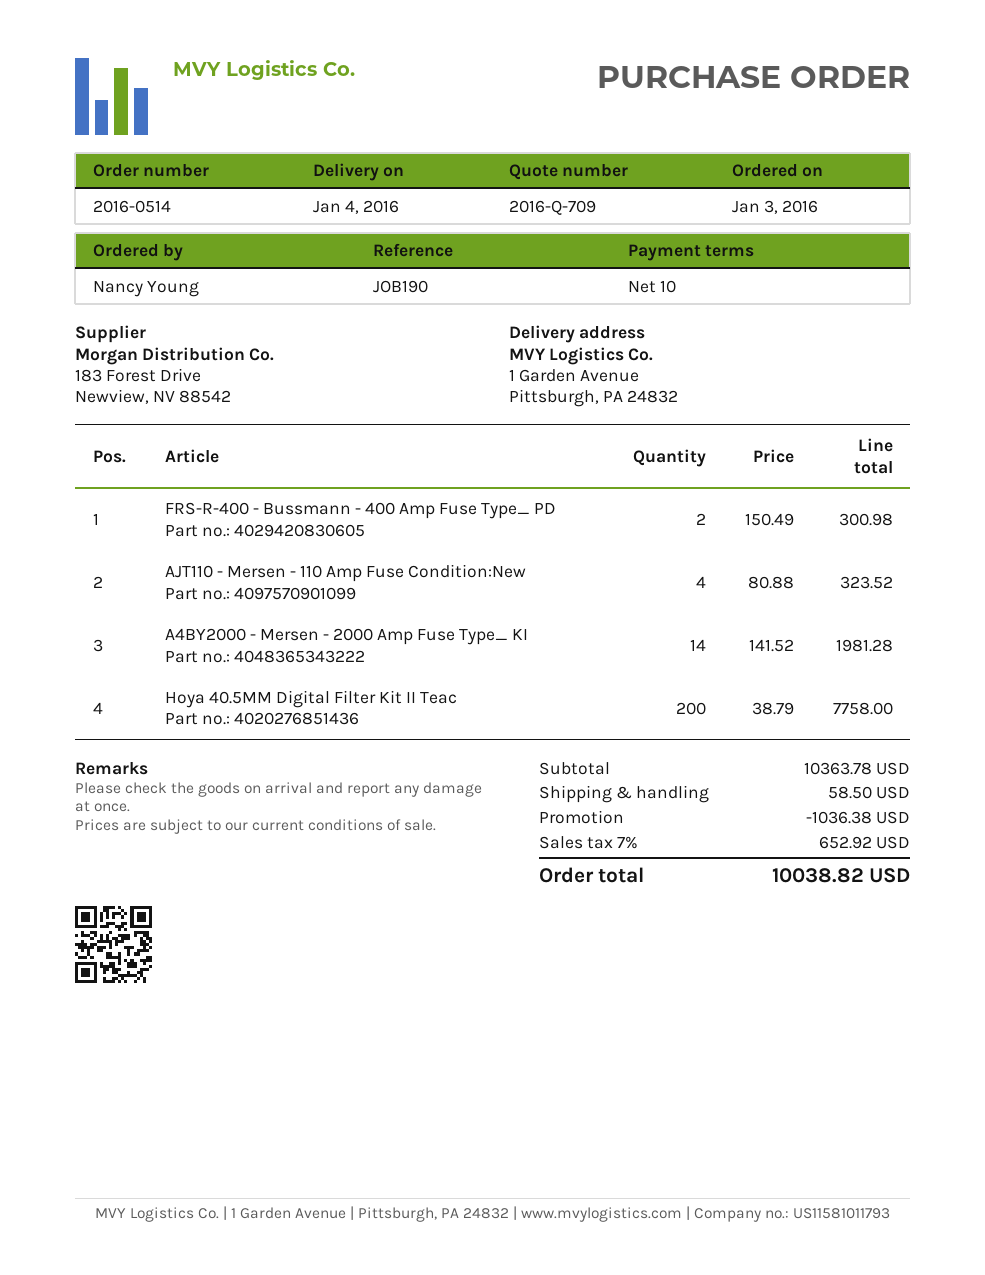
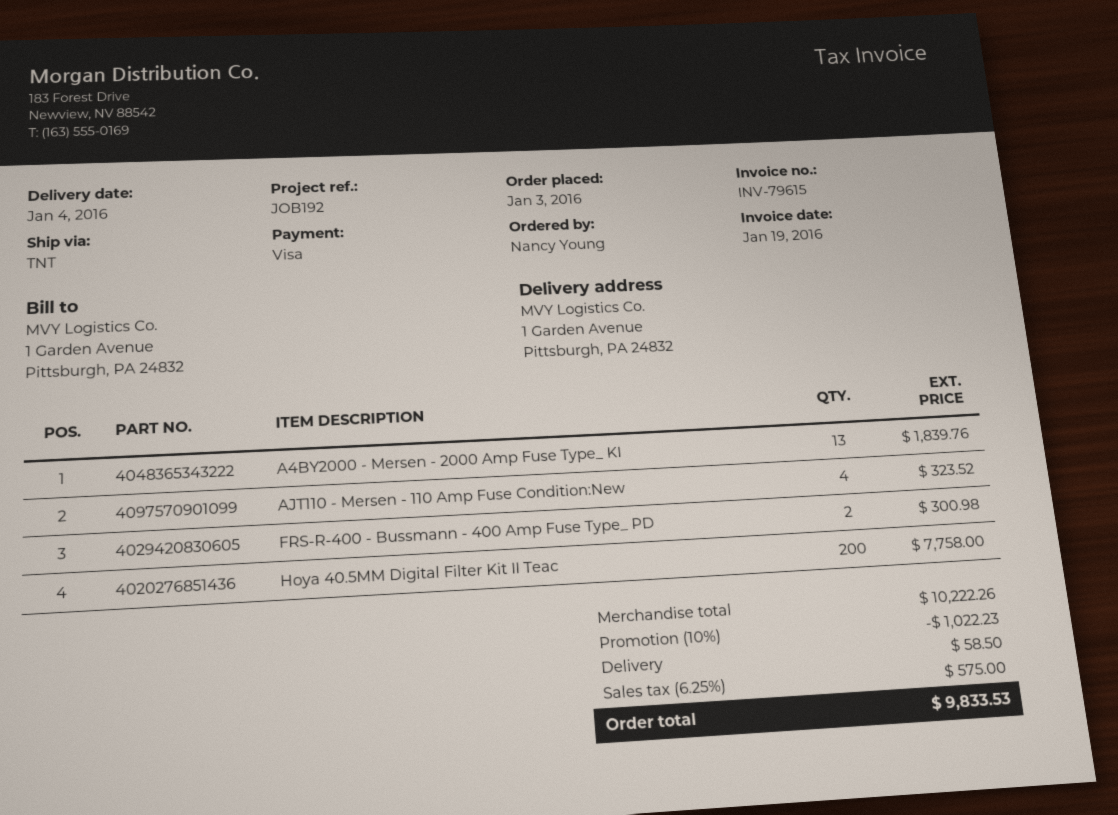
reference: JOB190 -> JOB192
A4BY2000 - Mersen - 2000 Amp Fuse Type_ KI: 14 for 1981.28 -> 13 for 1839.76
subtotal: 10363.78 -> 10222.26
discount: 1036.38 -> 1022.23
tax: 7% = 652.92 -> 6.25% = 575.00
total: 10038.82 -> 9833.53

